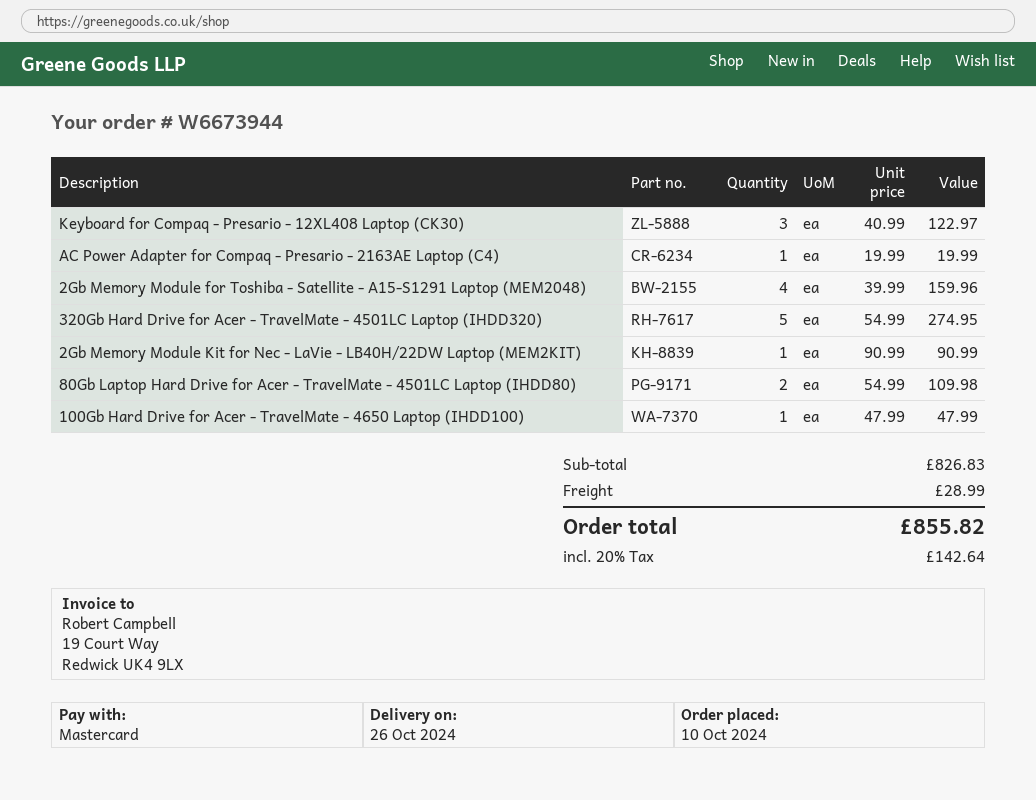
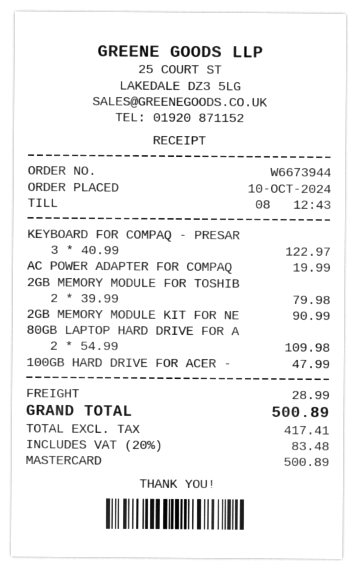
2Gb Memory Module for Toshiba - Satellite - A15-S1291 Laptop (MEM2048): 4 x 39.99 = 159.96 -> 2 x 39.99 = 79.98
320Gb Hard Drive for Acer - TravelMate - 4501LC Laptop (IHDD320): 5 x 54.99 = 274.95 -> none
tax: 20% = 142.64 -> 20% = 83.48
total: 855.82 -> 500.89

